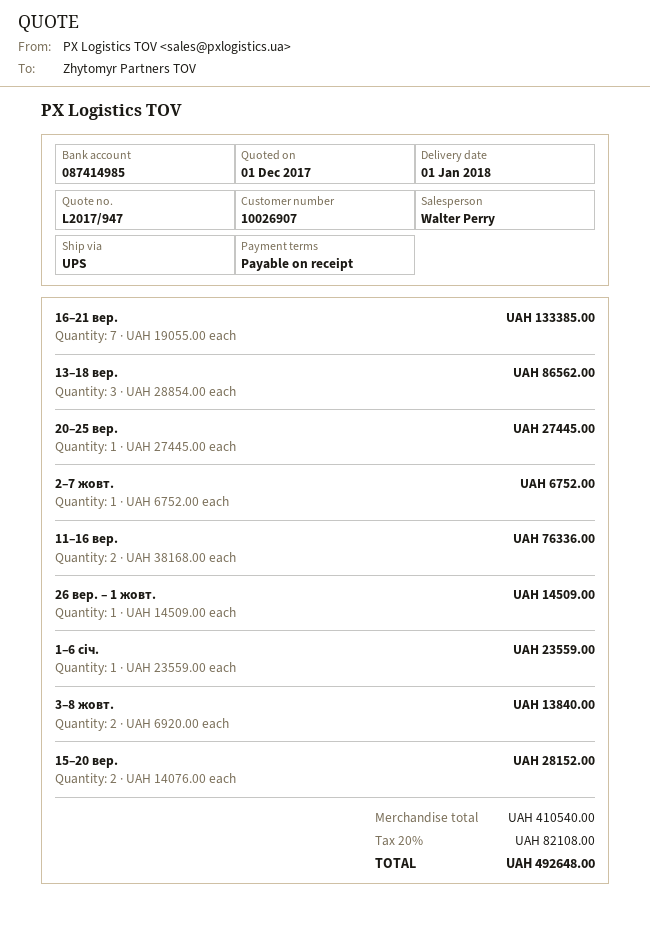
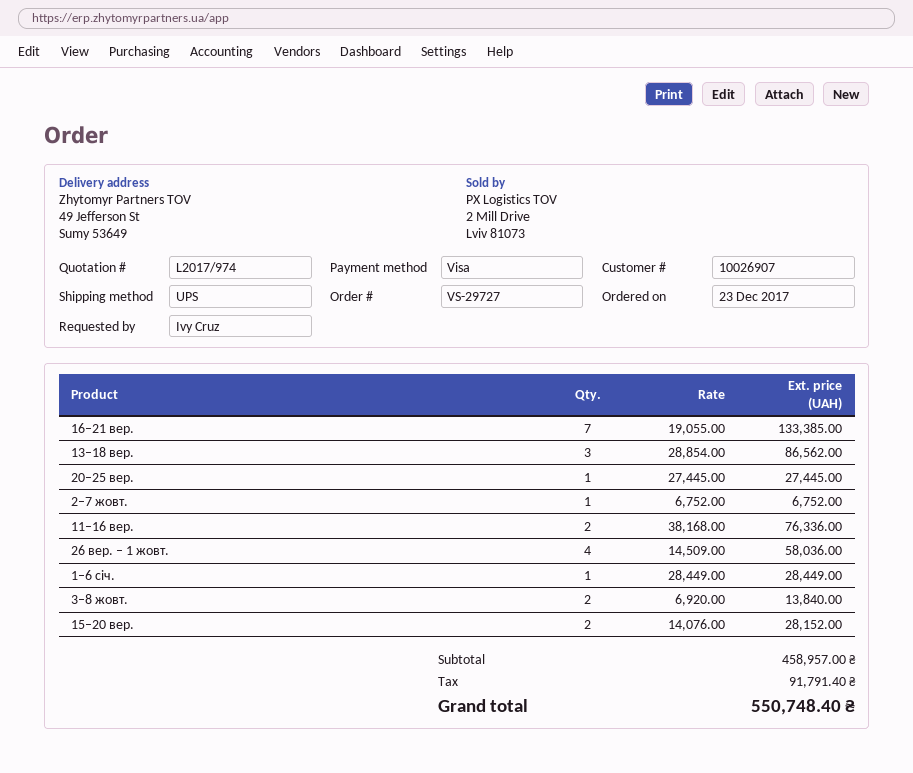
quote number: L2017/947 -> L2017/974
26 вер. – 1 жовт.: 1 x 14509.00 = 14509.00 -> 4 x 14509.00 = 58036.00
1–6 січ.: 1 x 23559.00 = 23559.00 -> 1 x 28449.00 = 28449.00
subtotal: 410540.00 -> 458957.00
tax: 82108.00 -> 91791.40
total: 492648.00 -> 550748.40

